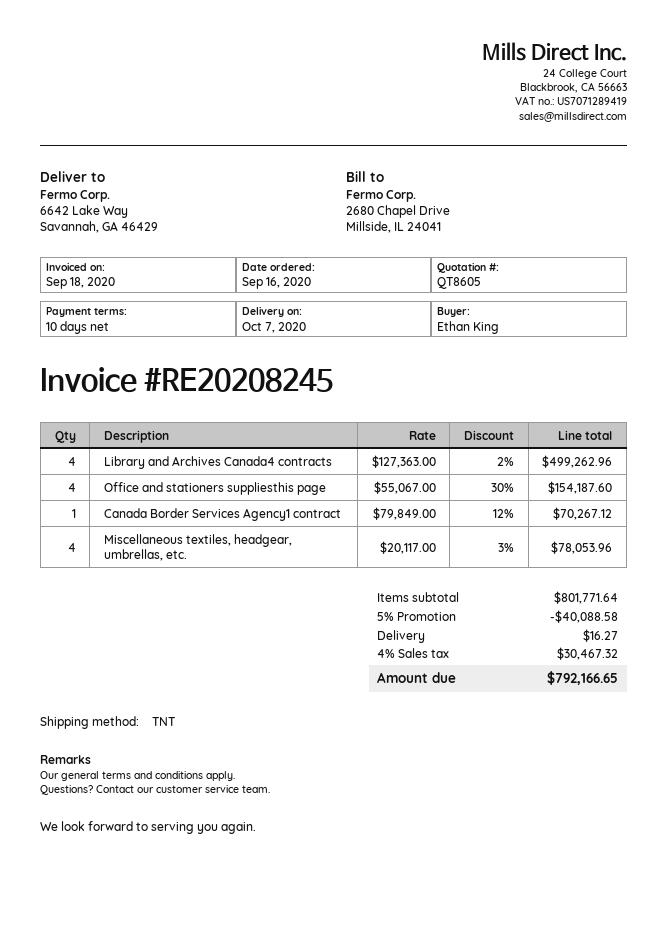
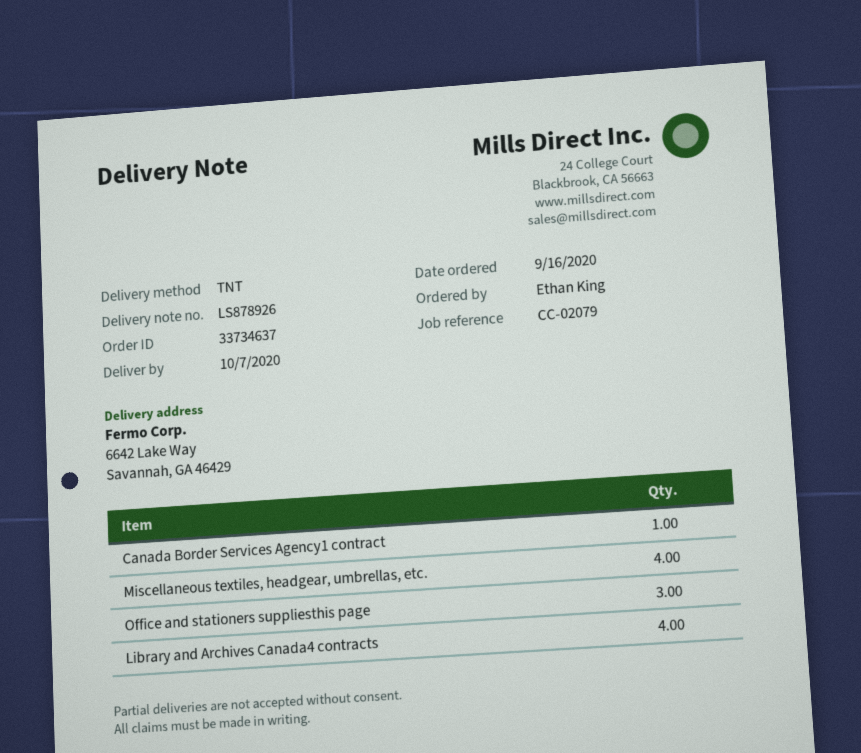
Office and stationers suppliesthis page: 4 -> 3

